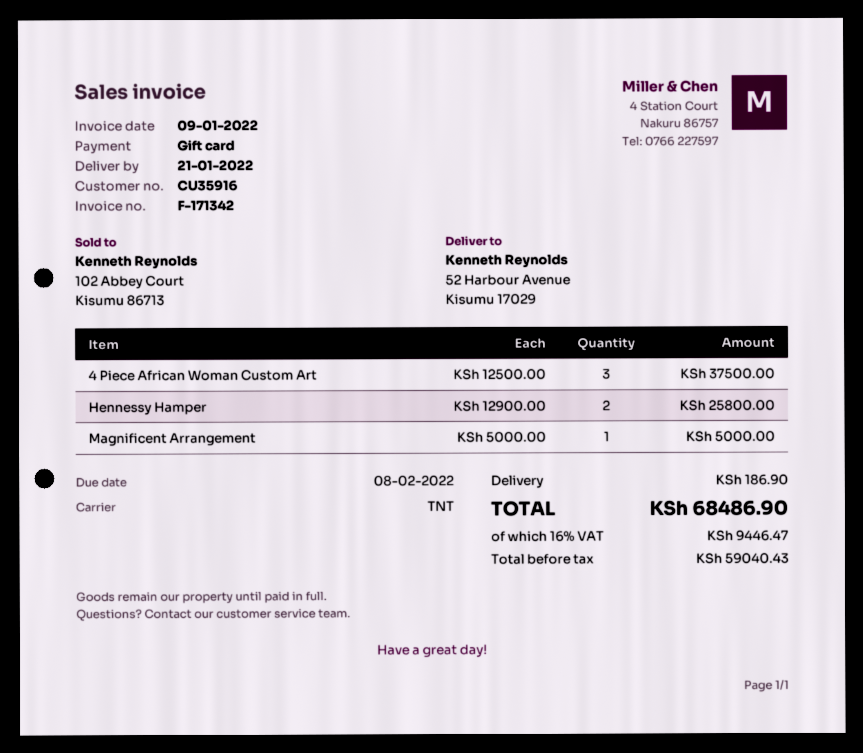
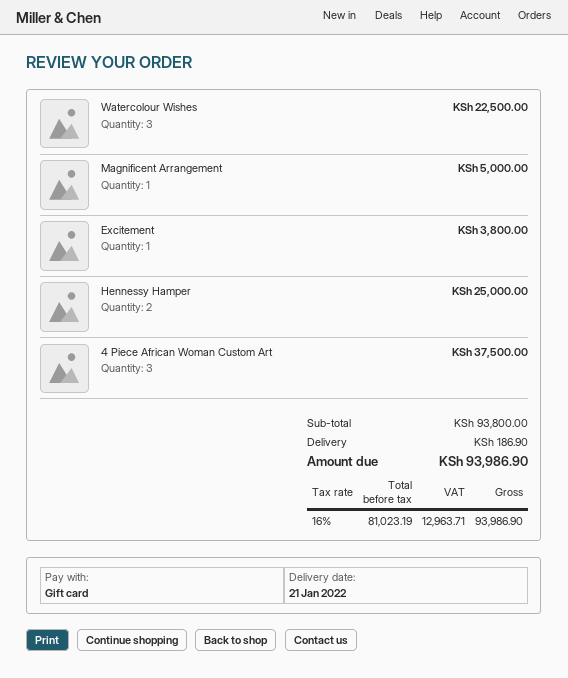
Hennessy Hamper: 2 for 25800.00 -> 2 for 25000.00
Watercolour Wishes: none -> 3 for 22500.00
Excitement: none -> 1 for 3800.00
net: 59040.43 -> 81023.19
tax: 16% = 9446.47 -> 16% = 12963.71
total: 68486.90 -> 93986.90

